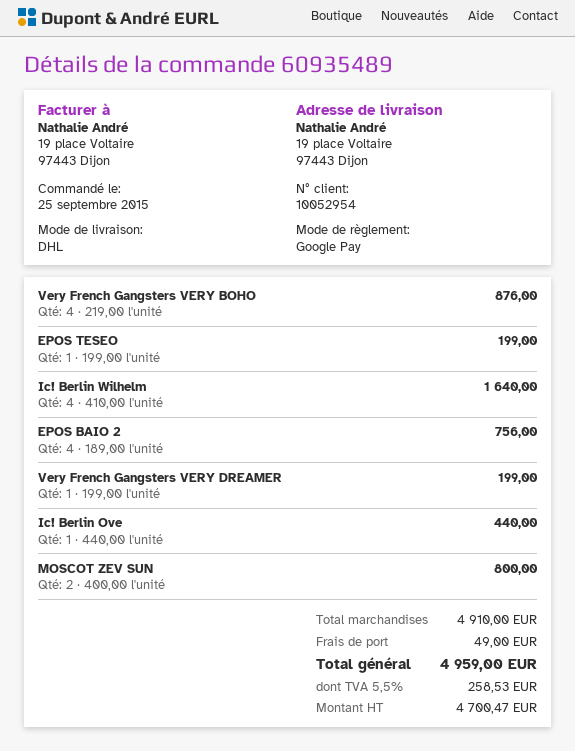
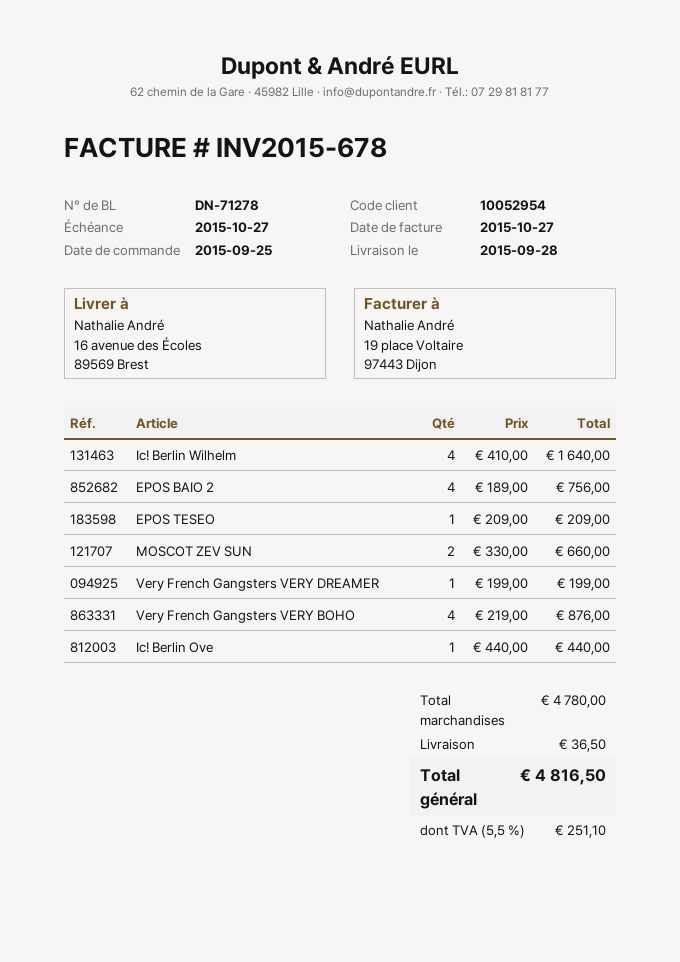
ship to: 19 place Voltaire, 97443 Dijon -> 16 avenue des Écoles, 89569 Brest
EPOS TESEO: 1 x 199.00 = 199.00 -> 1 x 209.00 = 209.00
MOSCOT ZEV SUN: 2 x 400.00 = 800.00 -> 2 x 330.00 = 660.00
subtotal: 4910.00 -> 4780.00
shipping: 49.00 -> 36.50
tax: 5.5% = 258.53 -> 5.5% = 251.10
total: 4959.00 -> 4816.50

